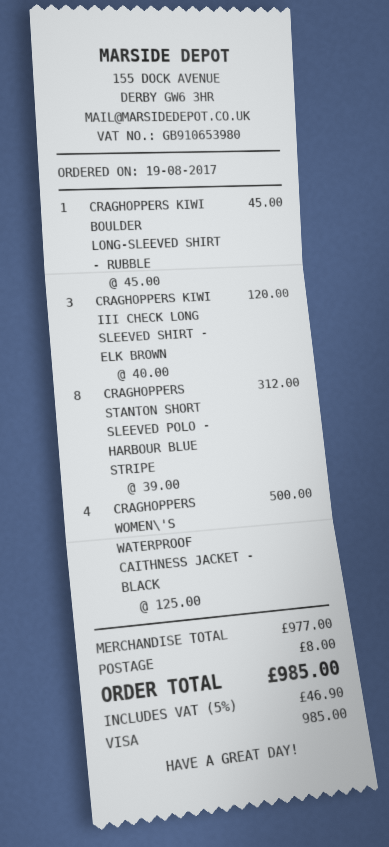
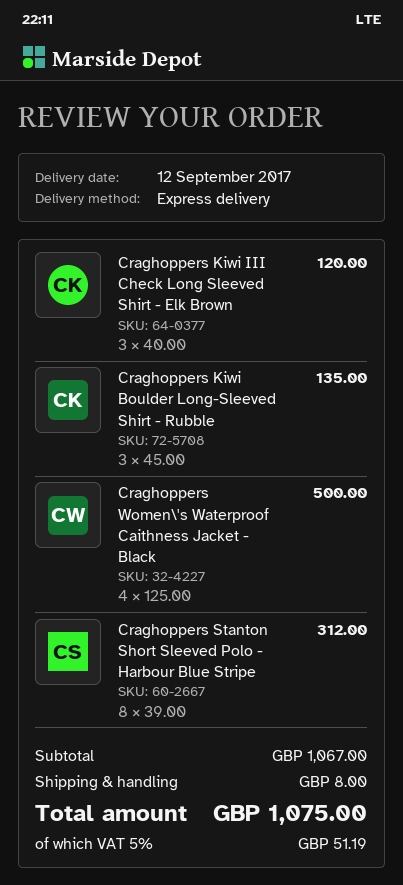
CRAGHOPPERS KIWI BOULDER LONG-SLEEVED SHIRT - RUBBLE: 1 x 45.00 = 45.00 -> 3 x 45.00 = 135.00
subtotal: 977.00 -> 1067.00
tax: 5% = 46.90 -> 5% = 51.19
total: 985.00 -> 1075.00

